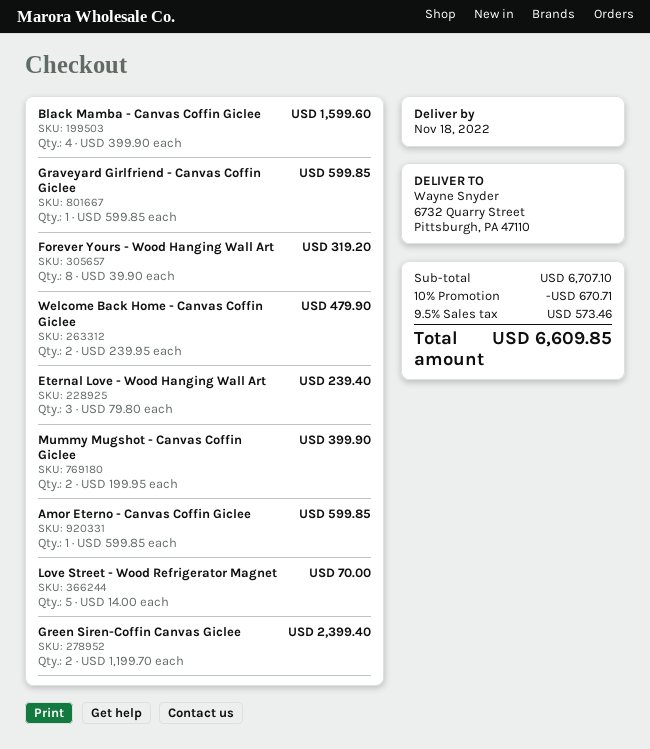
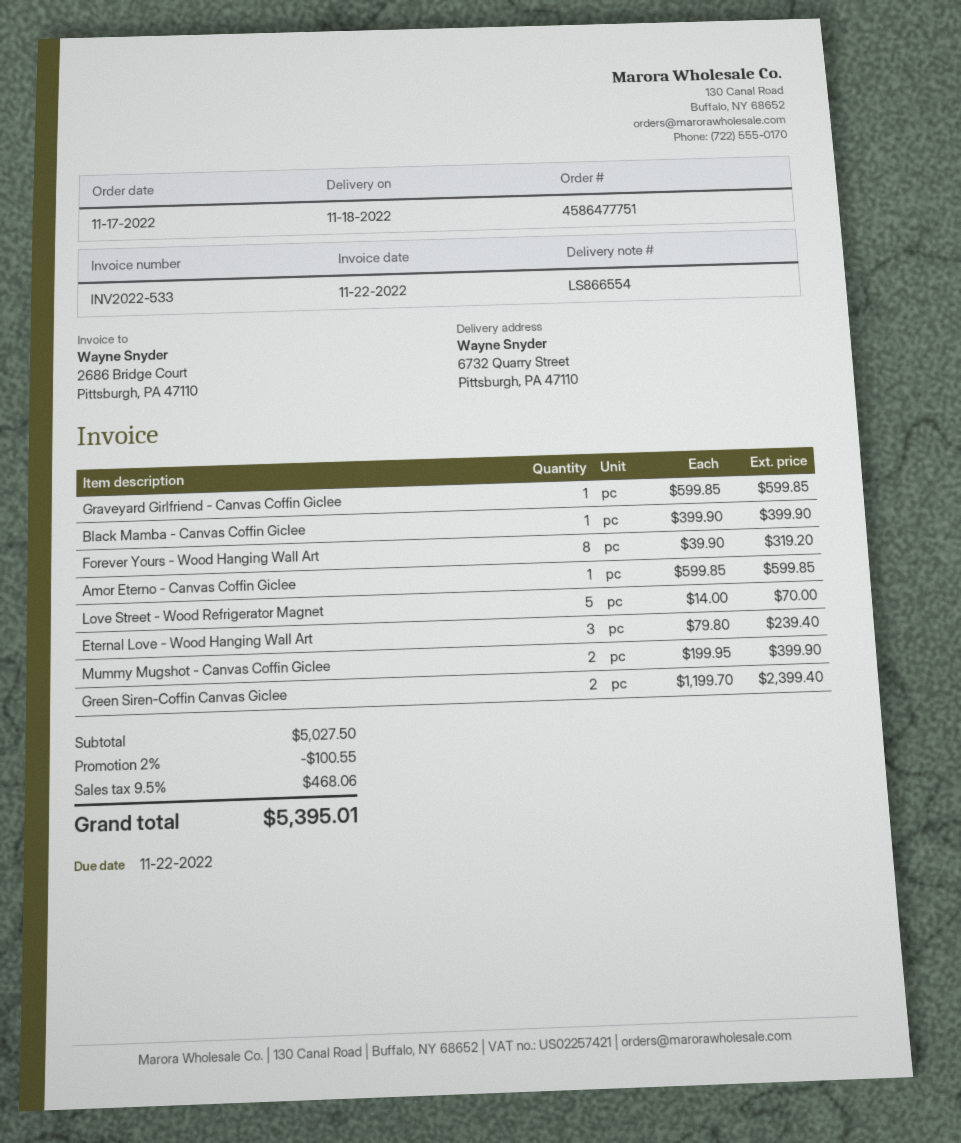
Black Mamba - Canvas Coffin Giclee: 4 x 399.90 = 1599.60 -> 1 x 399.90 = 399.90
Welcome Back Home - Canvas Coffin Giclee: 2 x 239.95 = 479.90 -> none
subtotal: 6707.10 -> 5027.50
discount: 10% = 670.71 -> 2% = 100.55
tax: 9.5% = 573.46 -> 9.5% = 468.06
total: 6609.85 -> 5395.01

